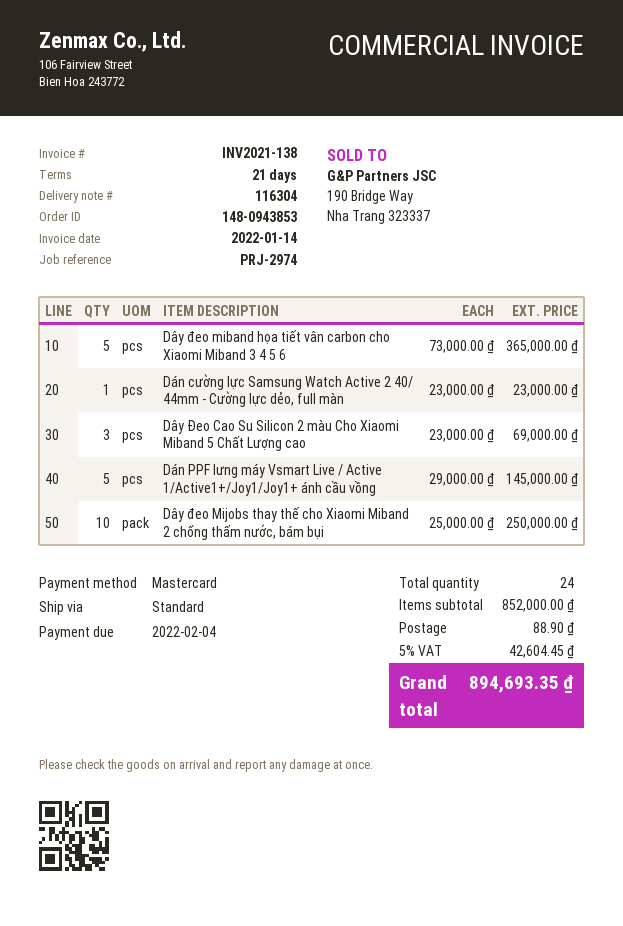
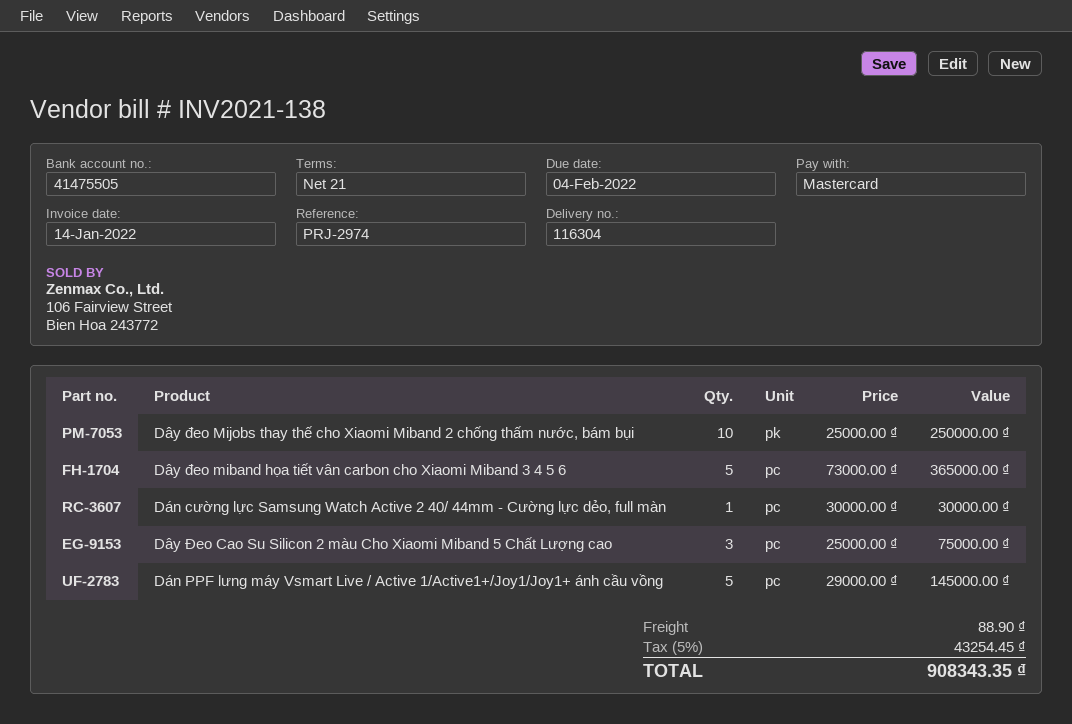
Dán cường lực Samsung Watch Active 2 40/ 44mm - Cường lực dẻo, full màn: 1 x 23000.00 = 23000.00 -> 1 x 30000.00 = 30000.00
Dây Đeo Cao Su Silicon 2 màu Cho Xiaomi Miband 5 Chất Lượng cao: 3 x 23000.00 = 69000.00 -> 3 x 25000.00 = 75000.00
tax: 5% = 42604.45 -> 5% = 43254.45
total: 894693.35 -> 908343.35

